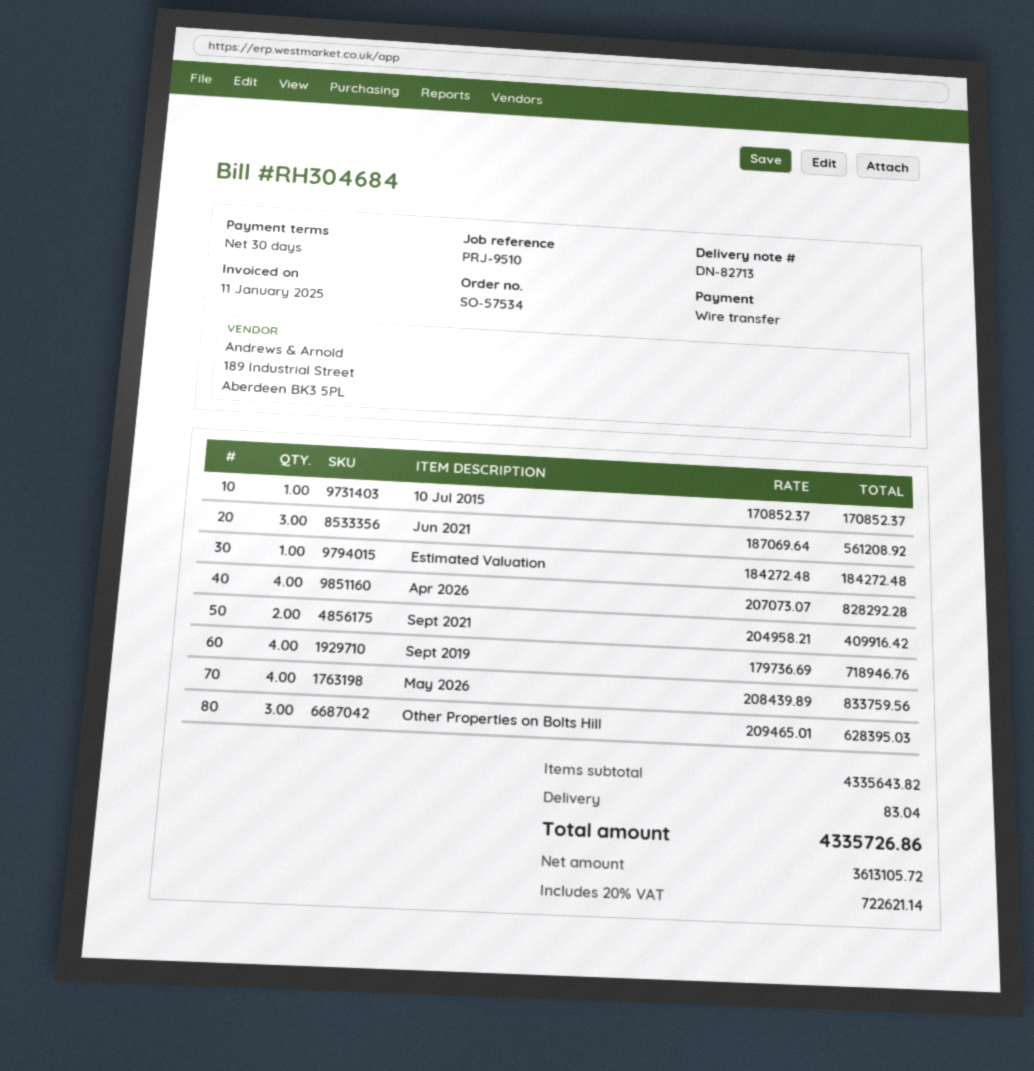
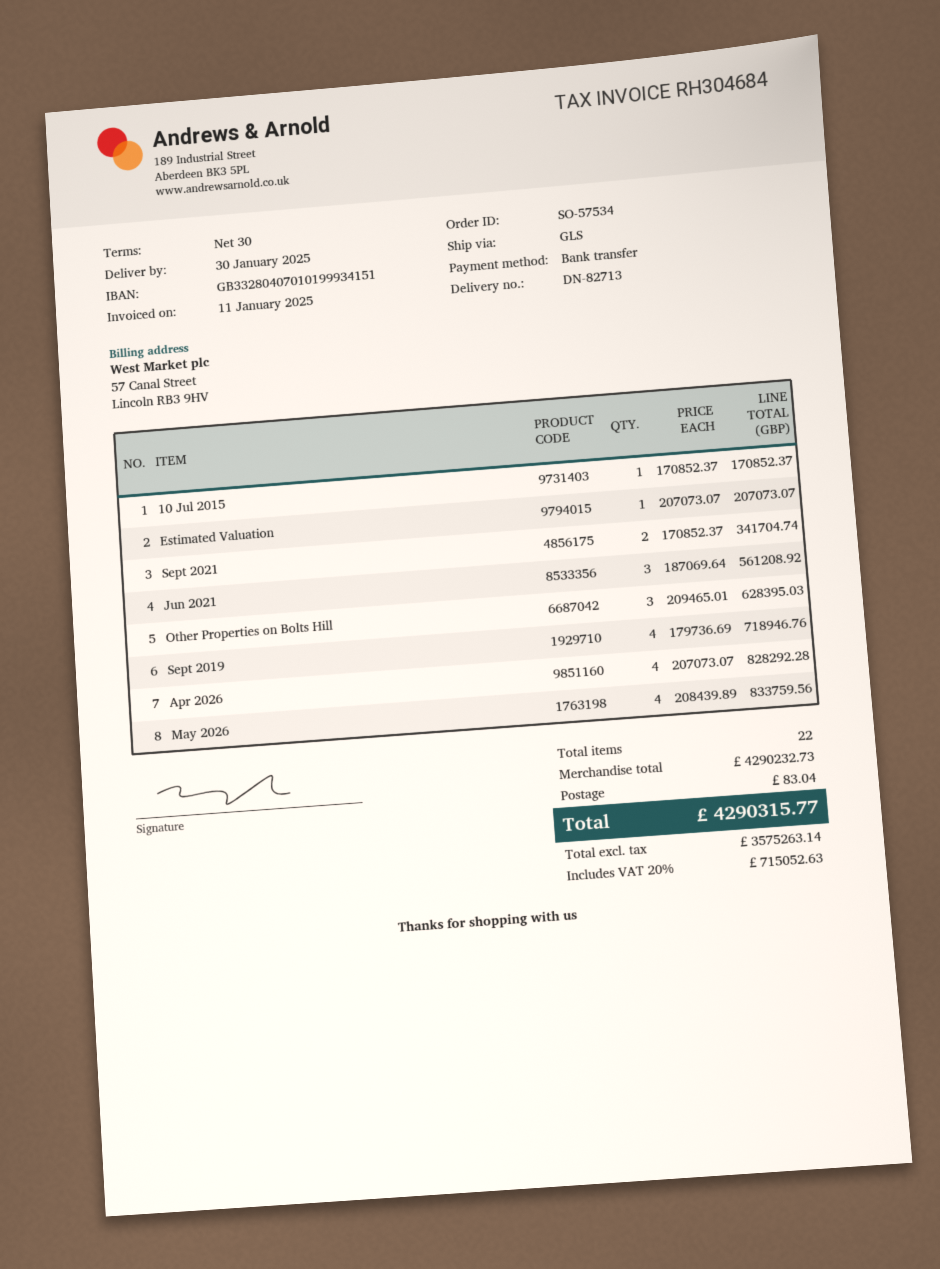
Estimated Valuation: 1 x 184272.48 = 184272.48 -> 1 x 207073.07 = 207073.07
Sept 2021: 2 x 204958.21 = 409916.42 -> 2 x 170852.37 = 341704.74
subtotal: 4335643.82 -> 4290232.73
net: 3613105.72 -> 3575263.14
tax: 20% = 722621.14 -> 20% = 715052.63
total: 4335726.86 -> 4290315.77

